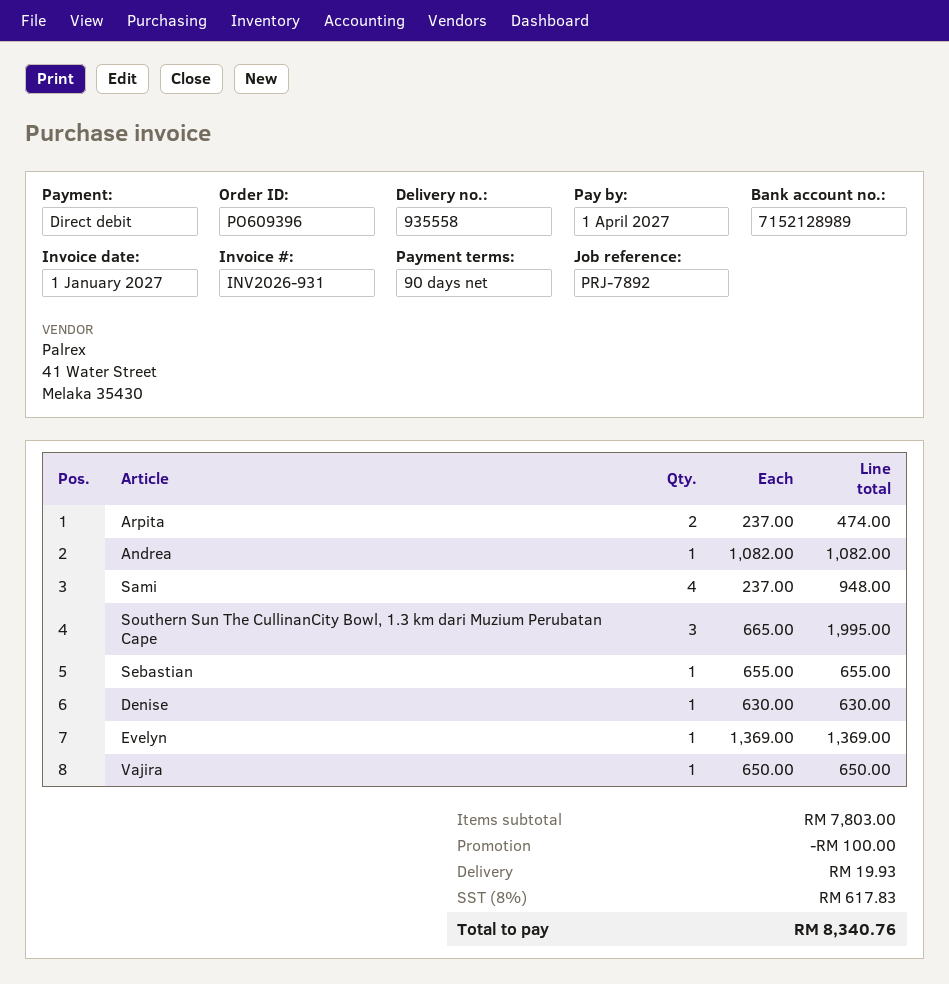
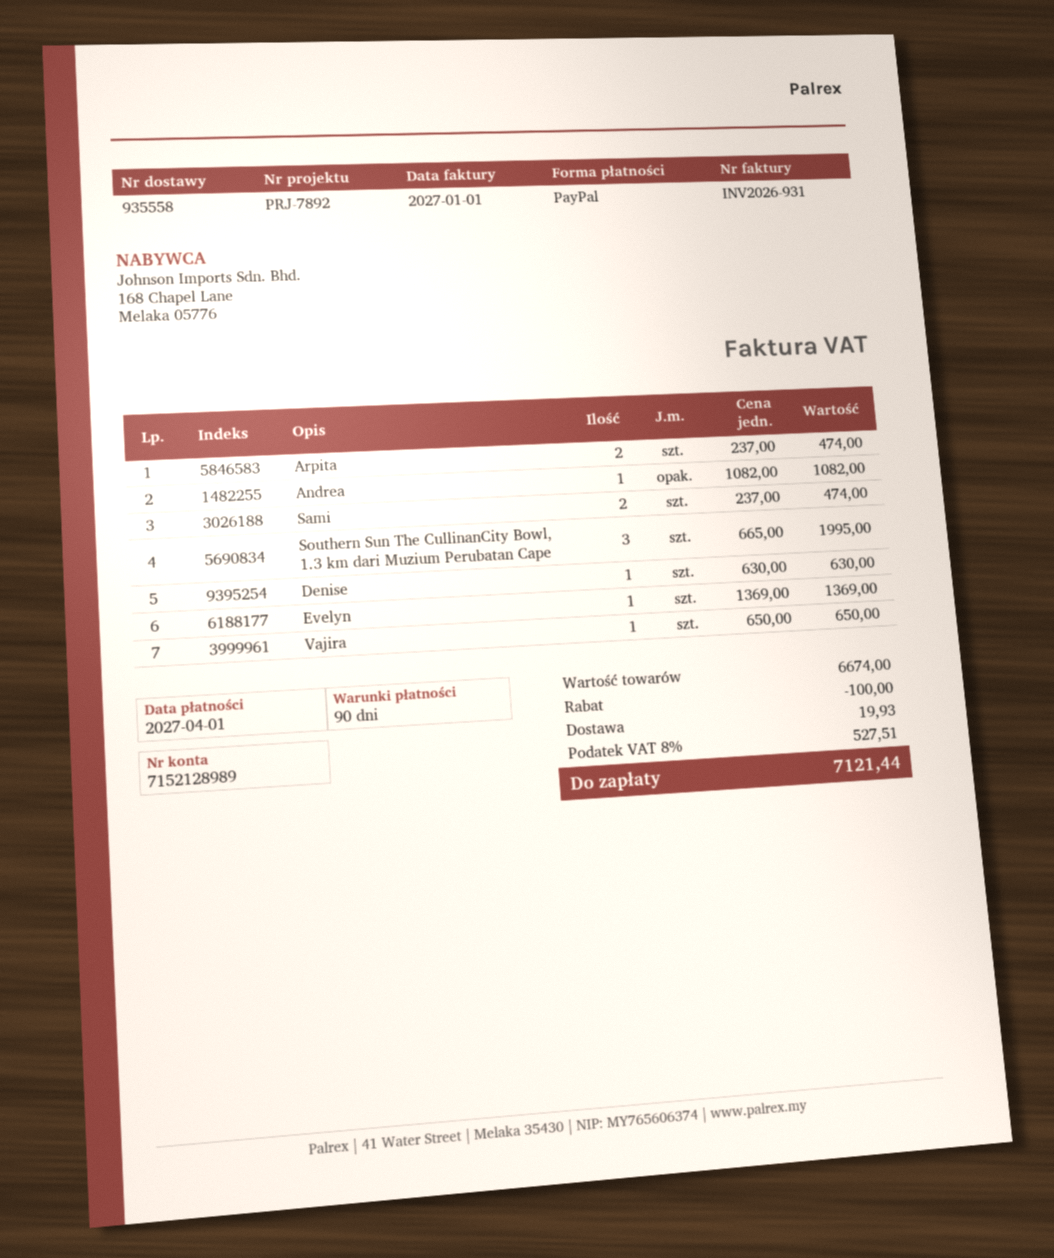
payment method: direct debit -> PayPal
Sami: 4 x 237.00 = 948.00 -> 2 x 237.00 = 474.00
Sebastian: 1 x 655.00 = 655.00 -> none
subtotal: 7803.00 -> 6674.00
tax: 8% = 617.83 -> 8% = 527.51
total: 8340.76 -> 7121.44

